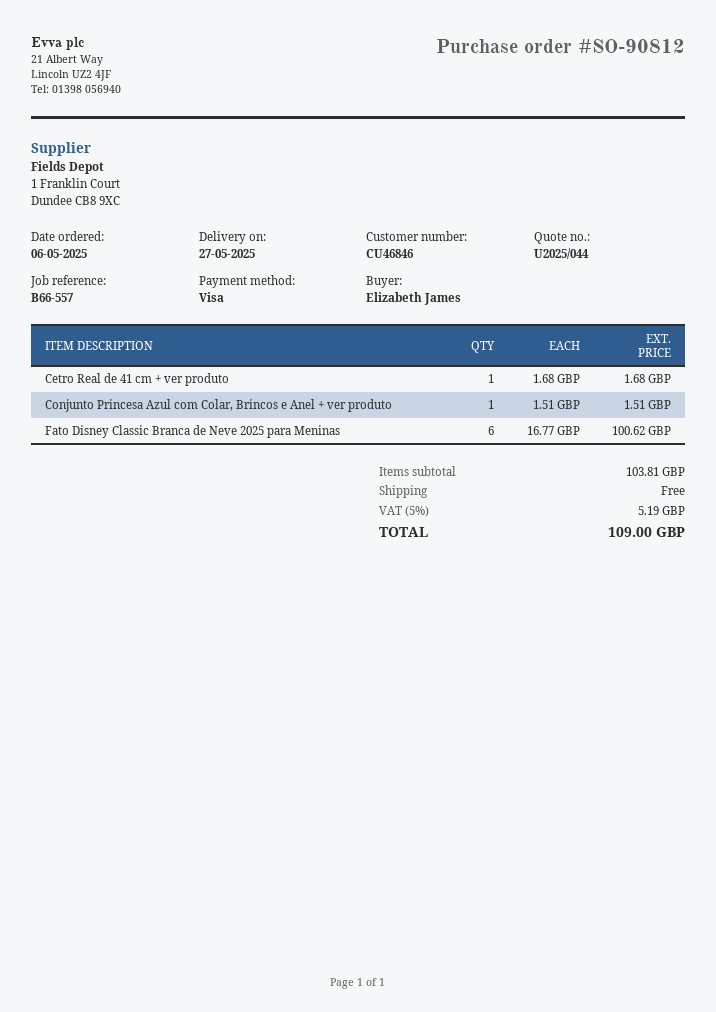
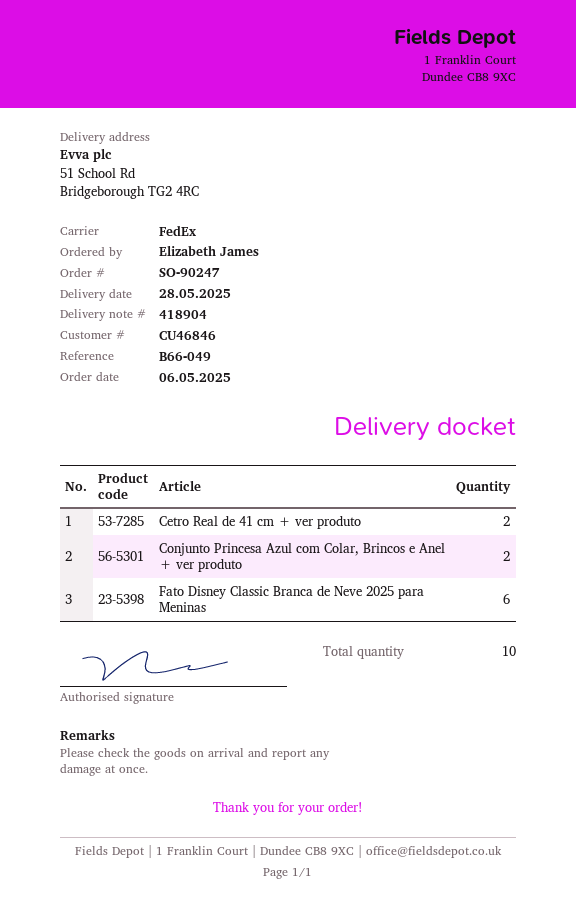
order number: SO-90812 -> SO-90247
delivery date: 2025-05-27 -> 2025-05-28
reference: B66-557 -> B66-049
Cetro Real de 41 cm + ver produto: 1 -> 2
Conjunto Princesa Azul com Colar, Brincos e Anel + ver produto: 1 -> 2

